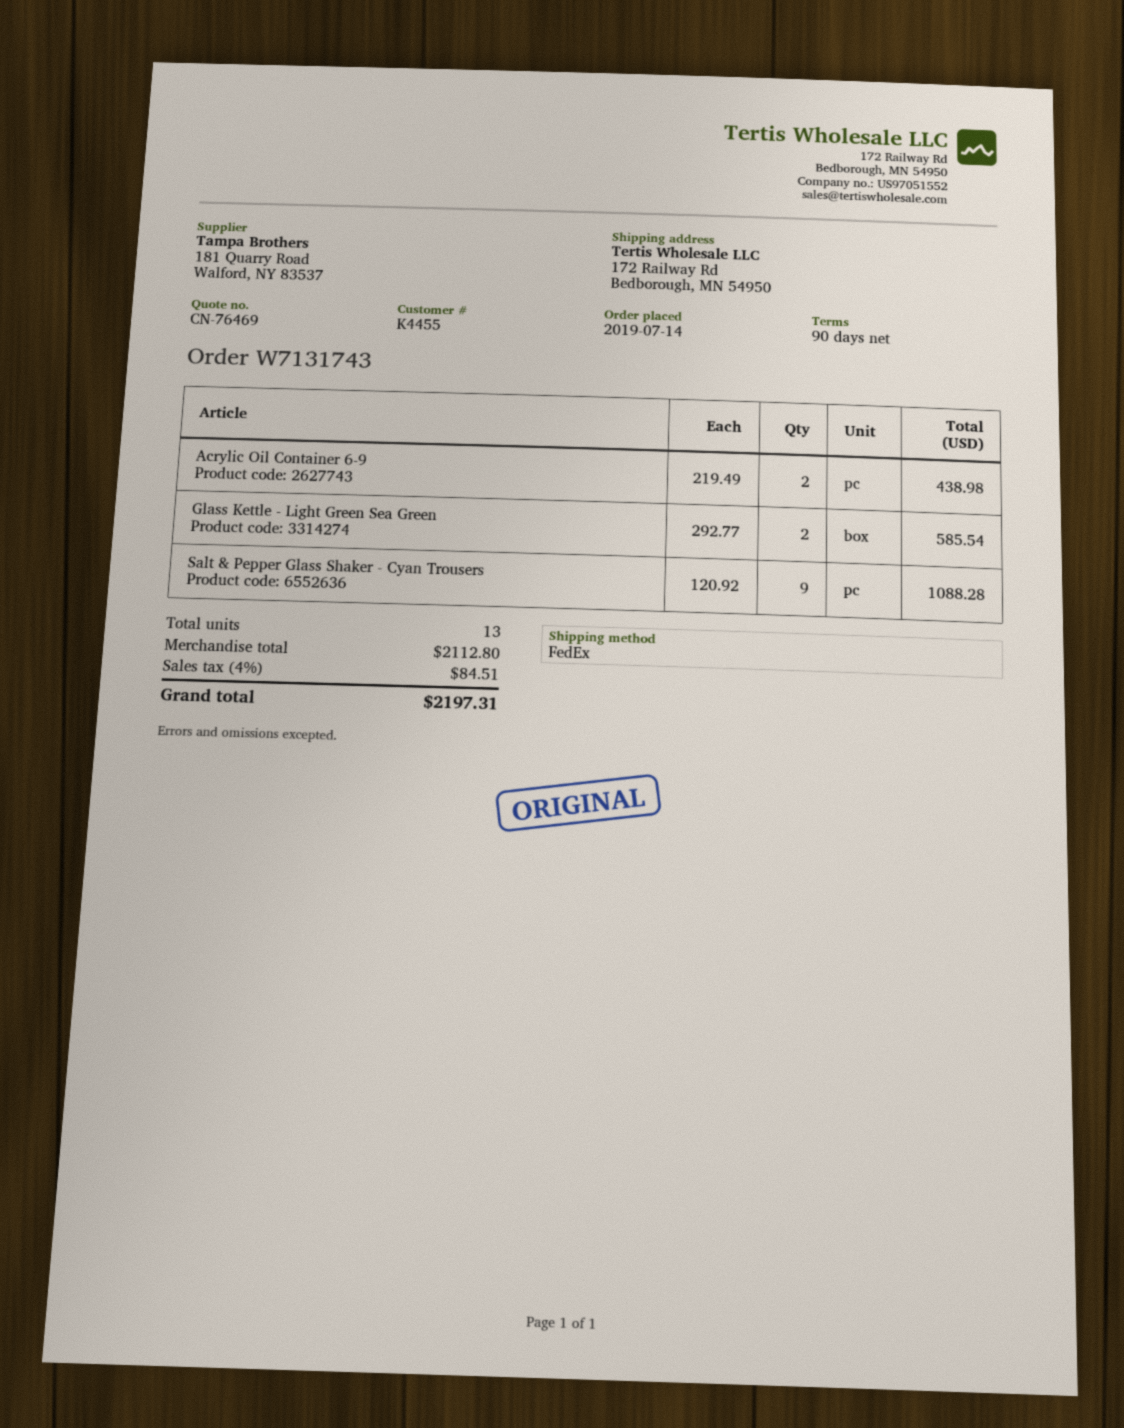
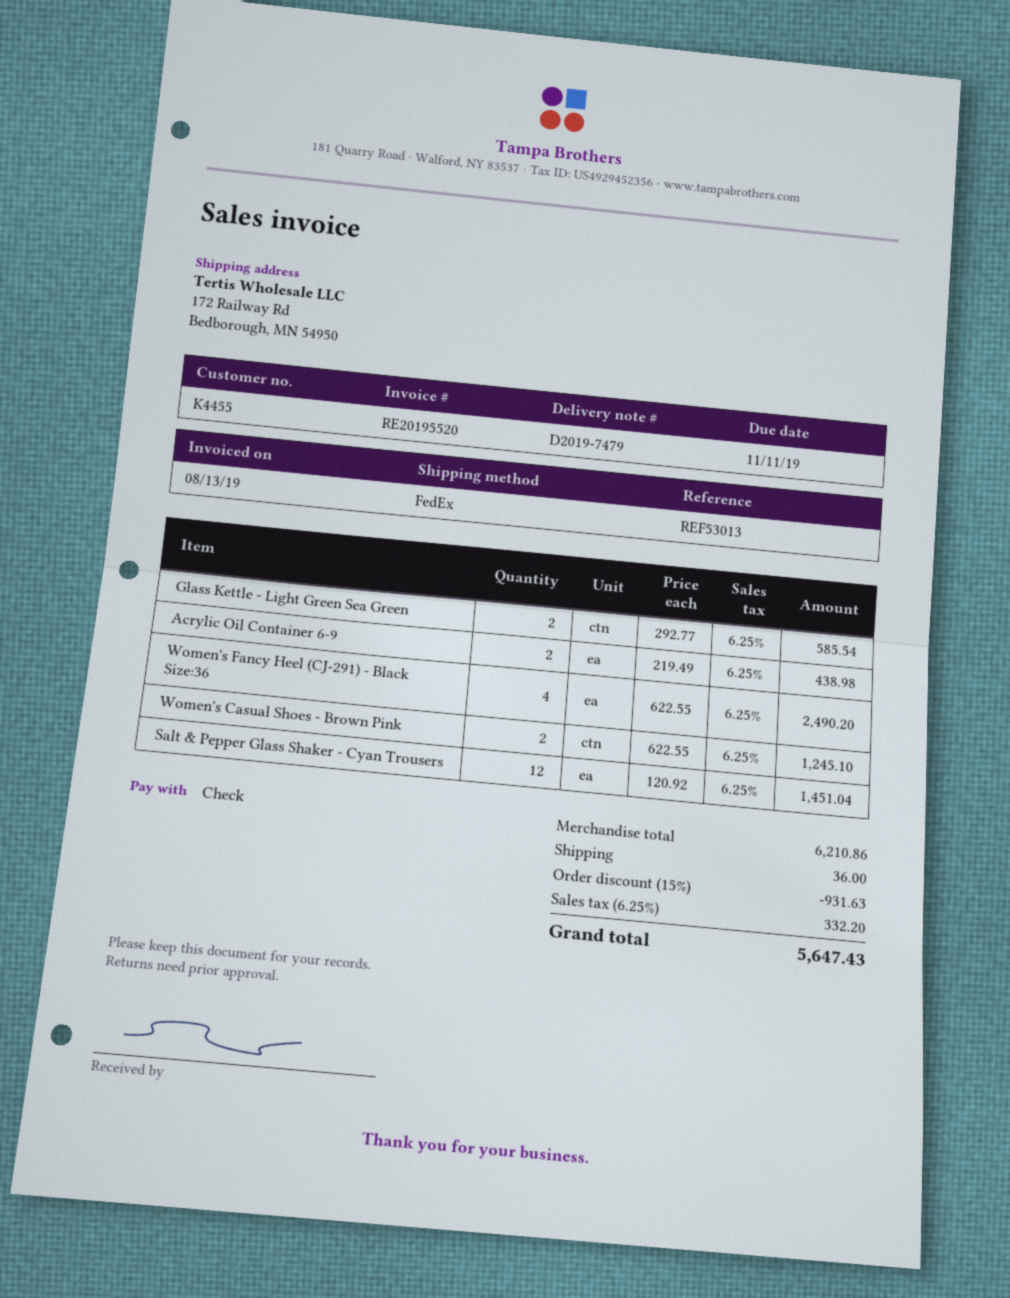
Salt & Pepper Glass Shaker - Cyan Trousers: 9 x 120.92 = 1088.28 -> 12 x 120.92 = 1451.04
Women's Fancy Heel (CJ-291) - Black Size:36: none -> 4 x 622.55 = 2490.20
Women's Casual Shoes - Brown Pink: none -> 2 x 622.55 = 1245.10
subtotal: 2112.80 -> 6210.86
discount: none -> 15% = 931.63
shipping: none -> 36.00
tax: 4% = 84.51 -> 6.25% = 332.20
total: 2197.31 -> 5647.43

